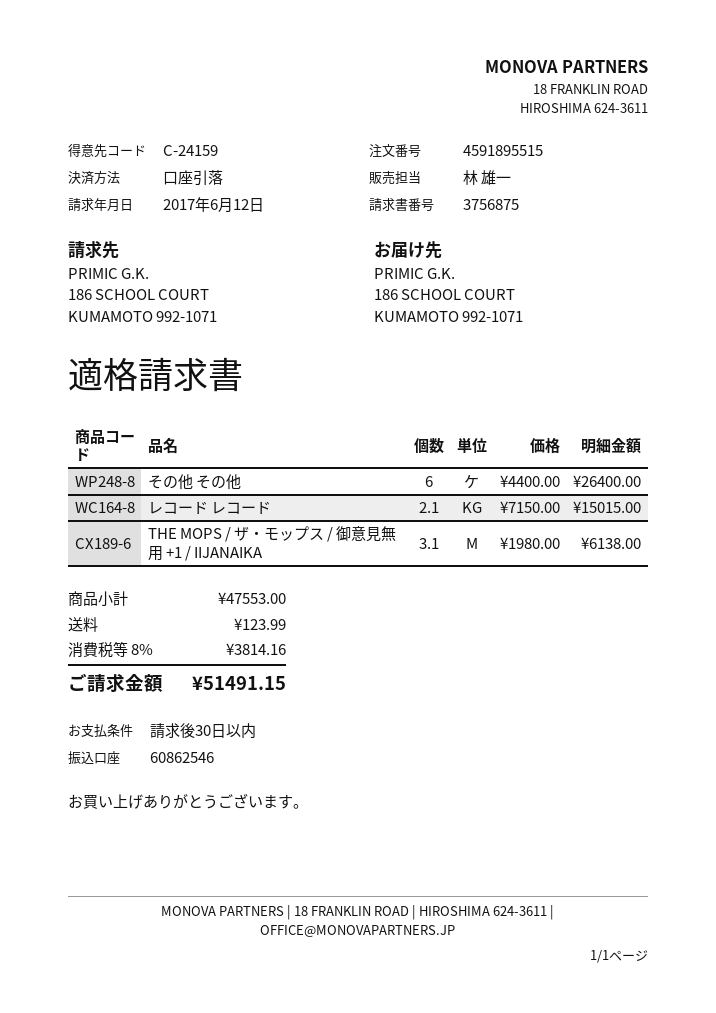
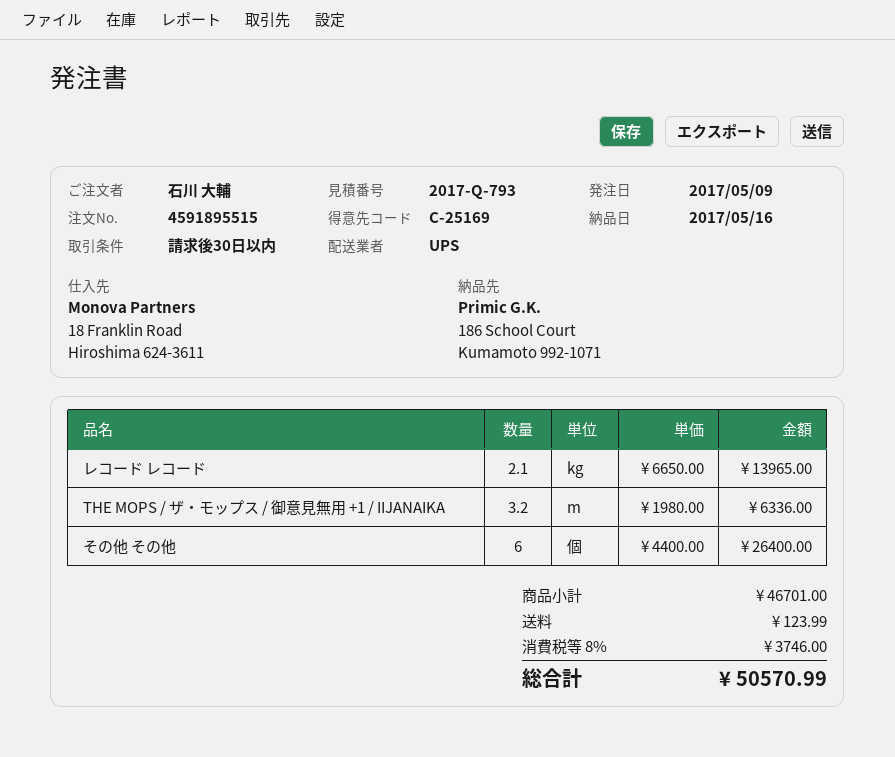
customer number: C-24159 -> C-25169
レコード レコード: 2.1 x 7150.00 = 15015.00 -> 2.1 x 6650.00 = 13965.00
THE MOPS / ザ・モップス / 御意見無用 +1 / IIJANAIKA: 3.1 x 1980.00 = 6138.00 -> 3.2 x 1980.00 = 6336.00
subtotal: 47553.00 -> 46701.00
tax: 8% = 3814.16 -> 8% = 3746.00
total: 51491.15 -> 50570.99

